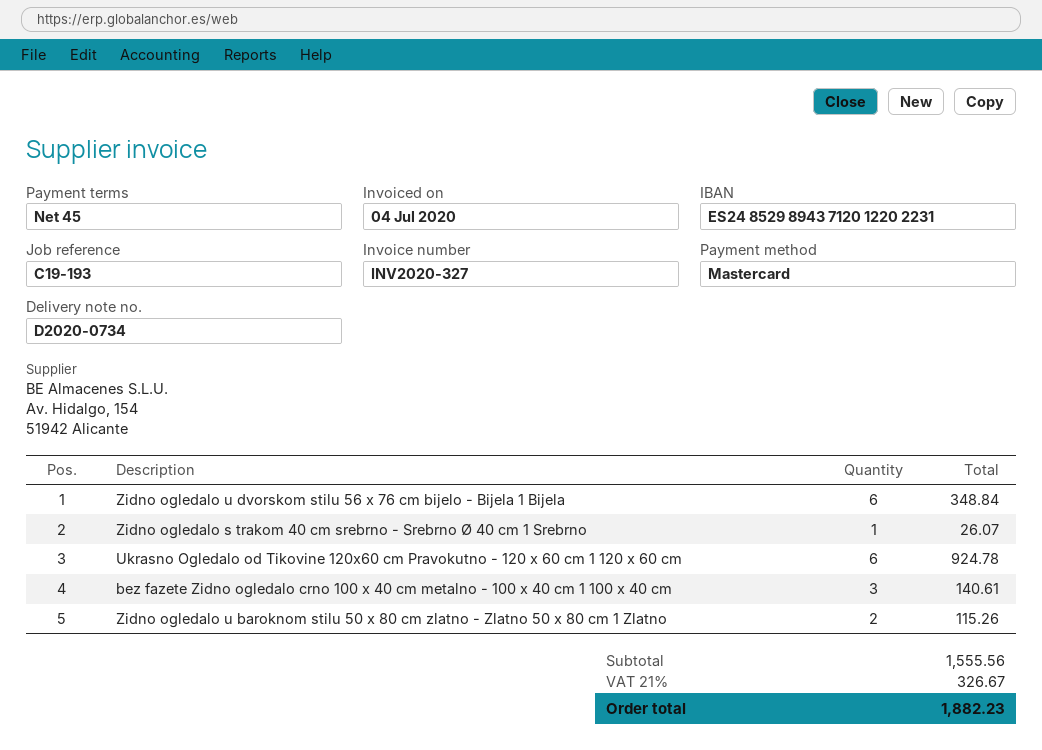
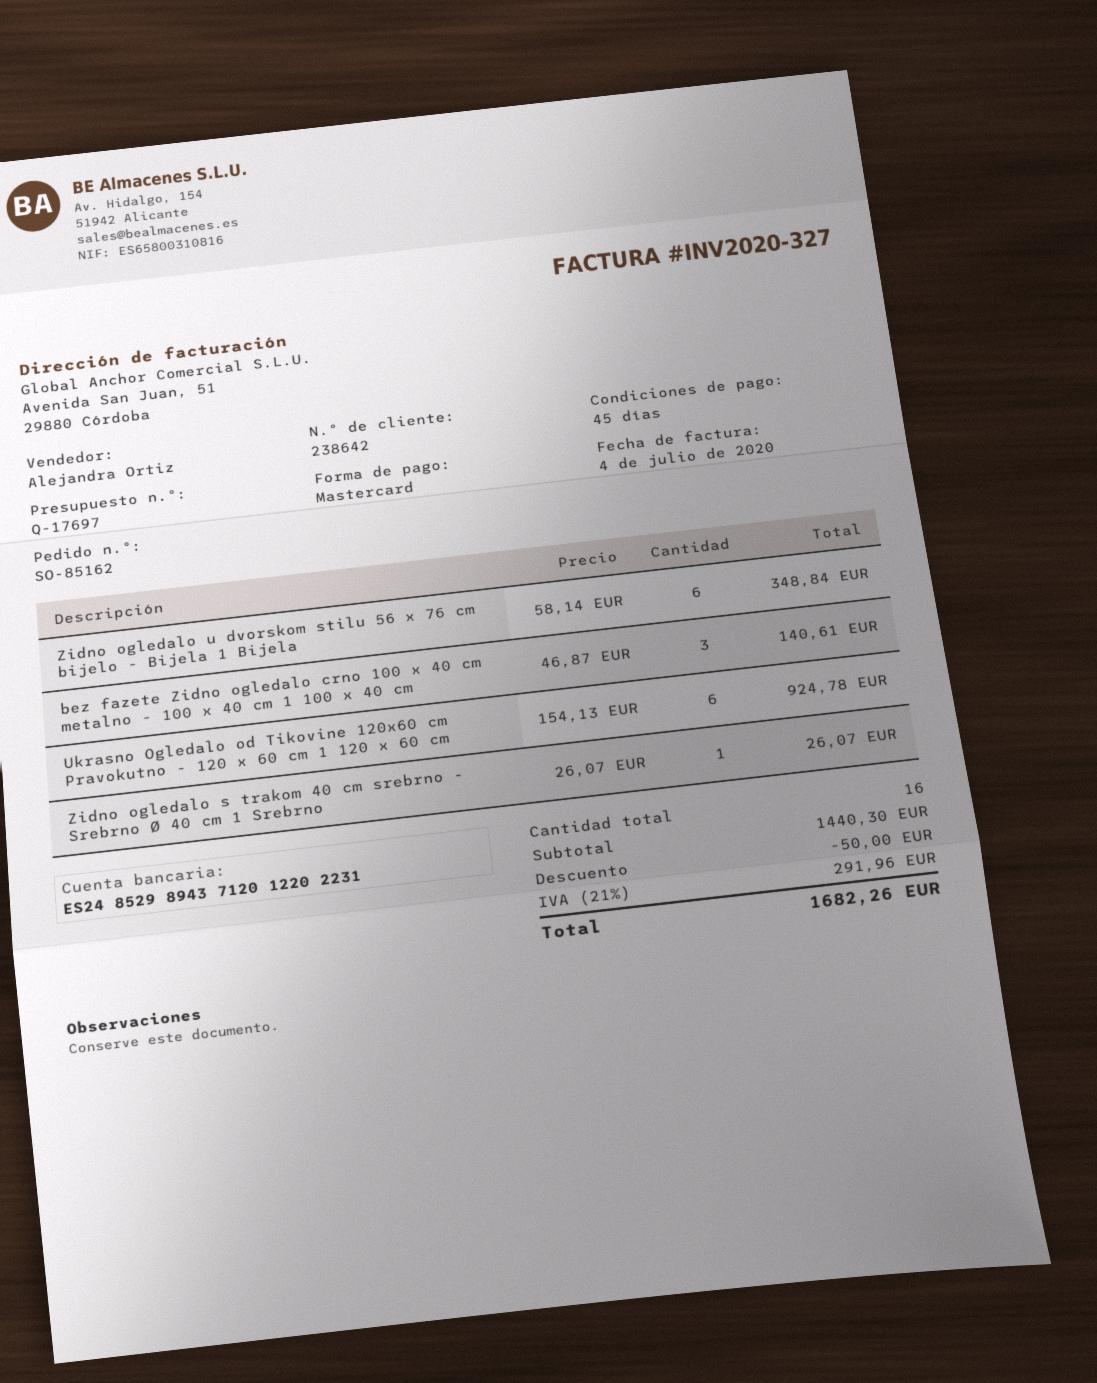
Zidno ogledalo u baroknom stilu 50 x 80 cm zlatno - Zlatno 50 x 80 cm 1 Zlatno: 2 for 115.26 -> none
subtotal: 1555.56 -> 1440.30
discount: none -> 50.00
tax: 21% = 326.67 -> 21% = 291.96
total: 1882.23 -> 1682.26

